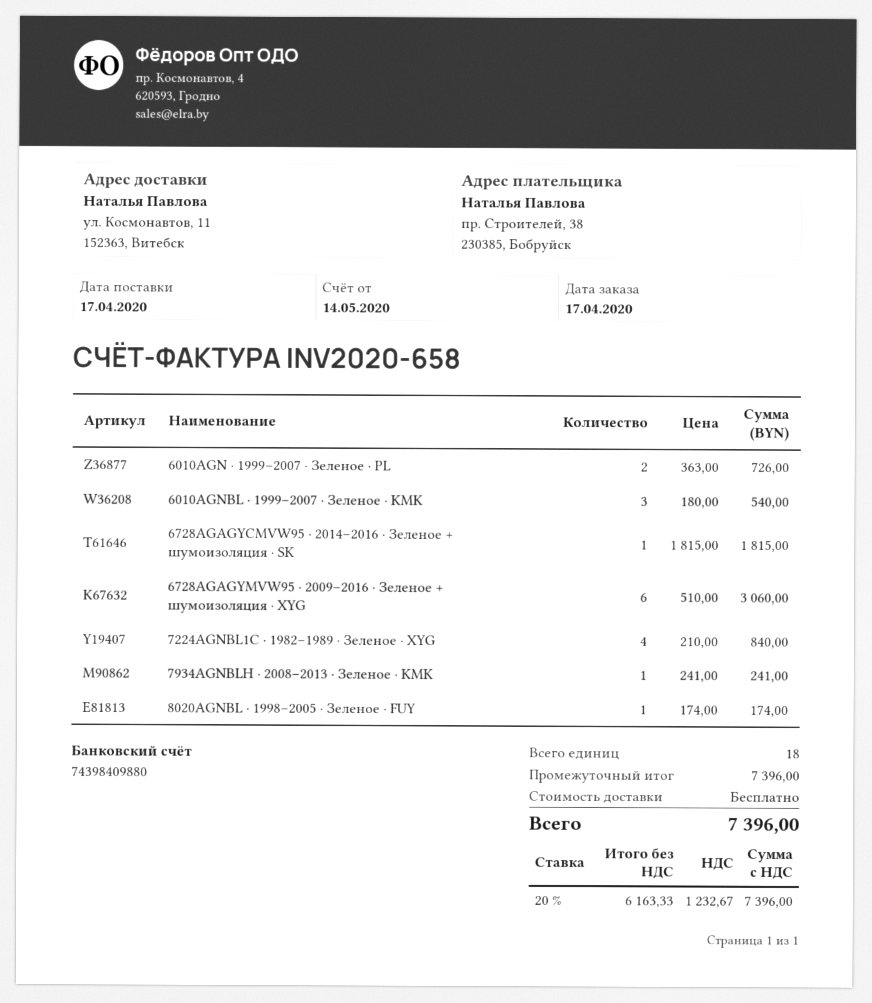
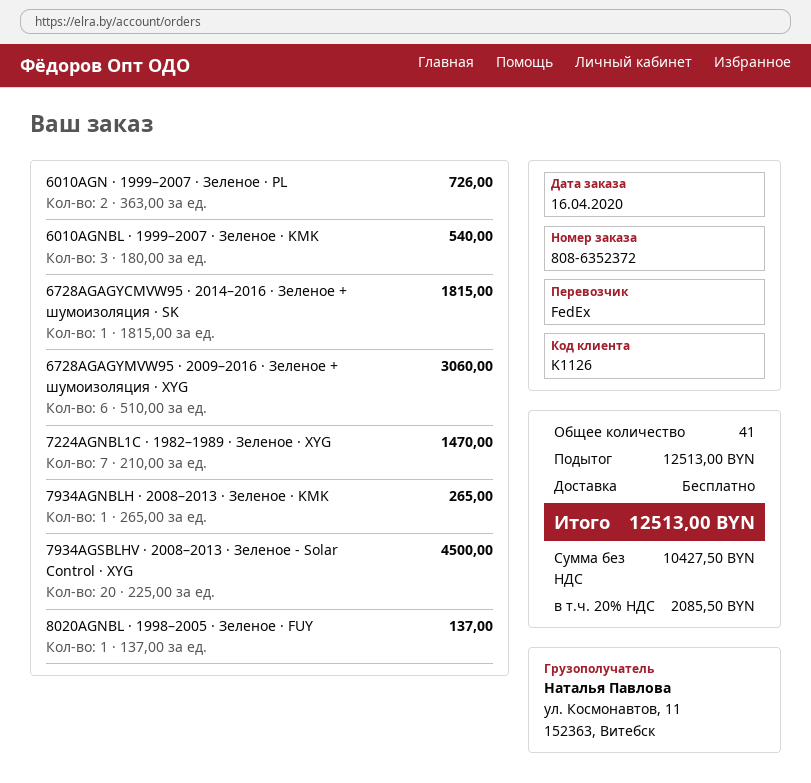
order date: 2020-04-17 -> 2020-04-16
7224AGNBL1C · 1982–1989 · Зеленое · XYG: 4 x 210.00 = 840.00 -> 7 x 210.00 = 1470.00
7934AGNBLH · 2008–2013 · Зеленое · KMK: 1 x 241.00 = 241.00 -> 1 x 265.00 = 265.00
8020AGNBL · 1998–2005 · Зеленое · FUY: 1 x 174.00 = 174.00 -> 1 x 137.00 = 137.00
7934AGSBLHV · 2008–2013 · Зеленое - Solar Control · XYG: none -> 20 x 225.00 = 4500.00
total quantity: 18 -> 41
subtotal: 7396.00 -> 12513.00
net: 6163.33 -> 10427.50
tax: 20% = 1232.67 -> 20% = 2085.50
total: 7396.00 -> 12513.00

